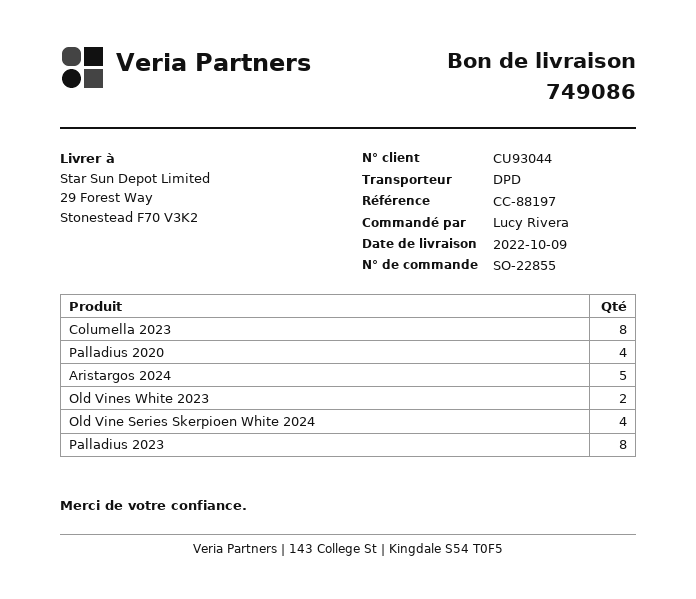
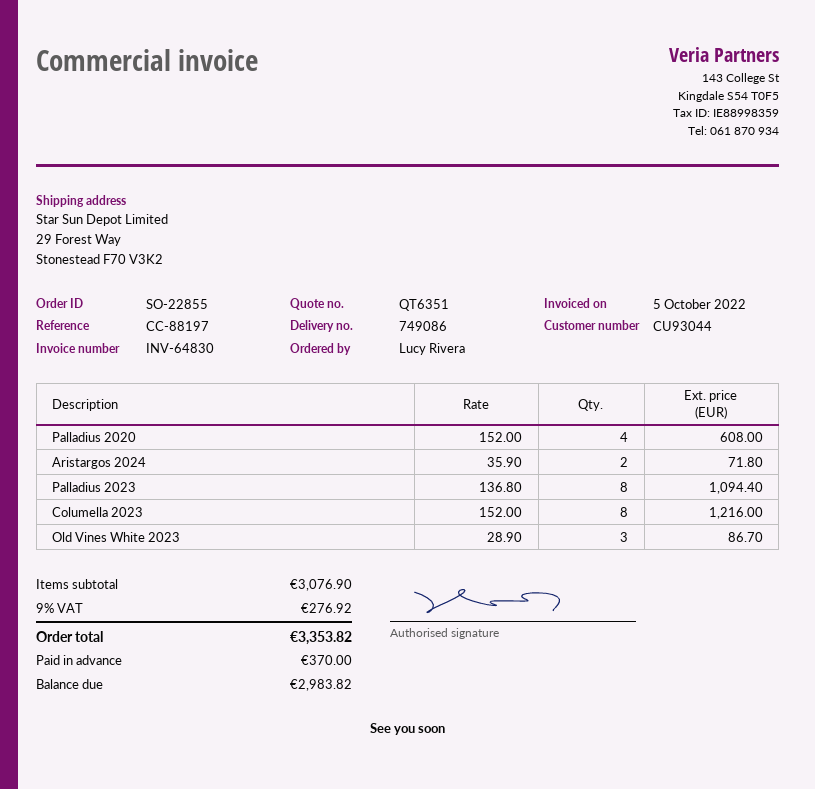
Aristargos 2024: 5 -> 2
Old Vines White 2023: 2 -> 3
Old Vine Series Skerpioen White 2024: 4 -> none

